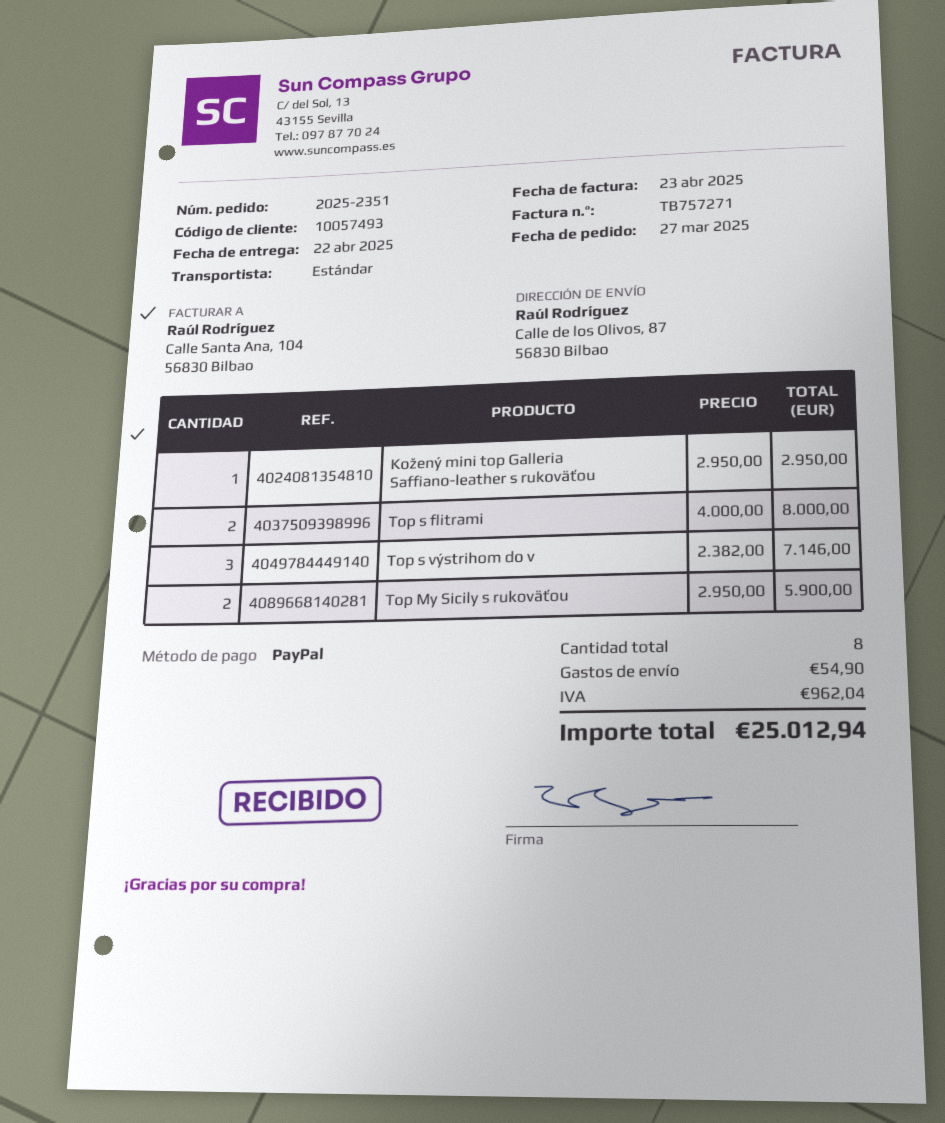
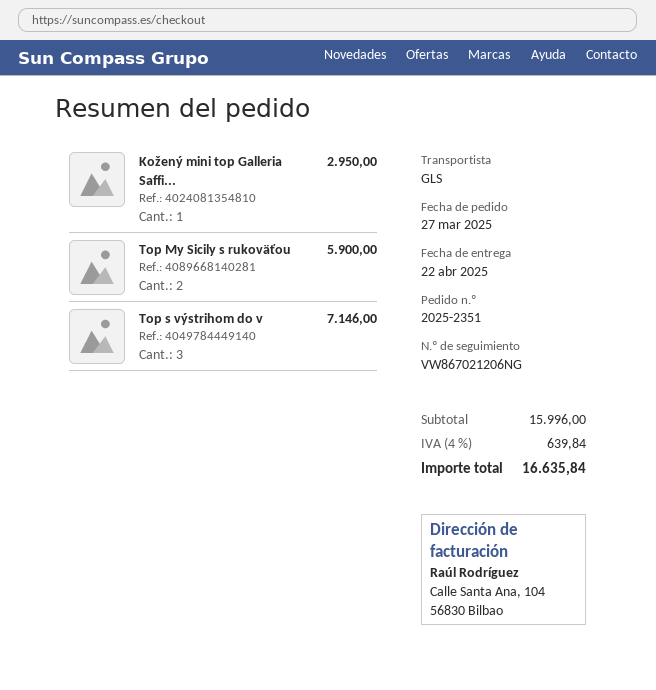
shipping method: standard -> GLS
Top s flitrami: 2 for 8000.00 -> none
shipping: 54.90 -> none
tax: 962.04 -> 639.84
total: 25012.94 -> 16635.84

